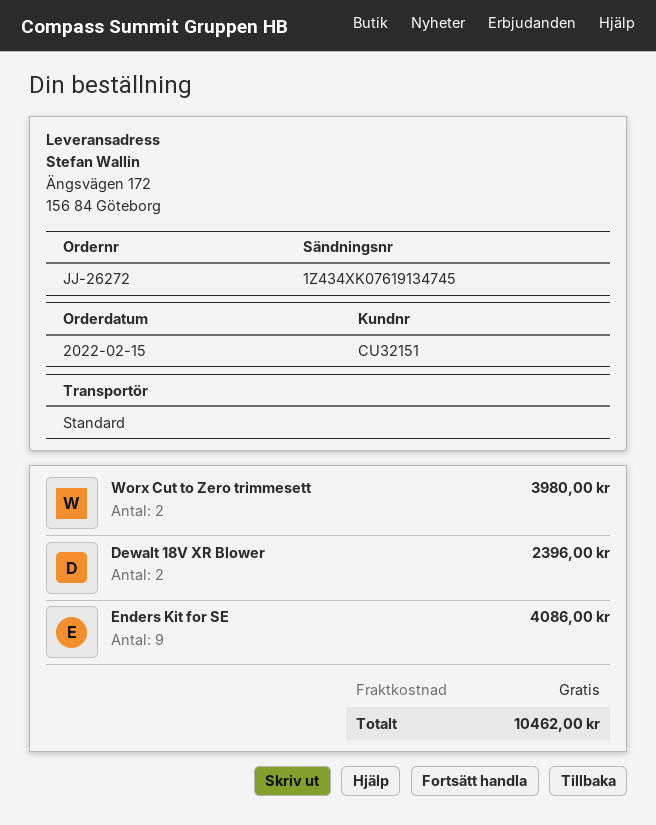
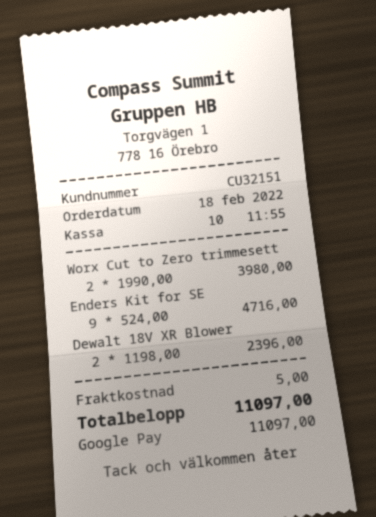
order date: 2022-02-15 -> 2022-02-18
Enders Kit for SE: 9 for 4086.00 -> 9 for 4716.00
shipping: 0.00 -> 5.00
total: 10462.00 -> 11097.00

